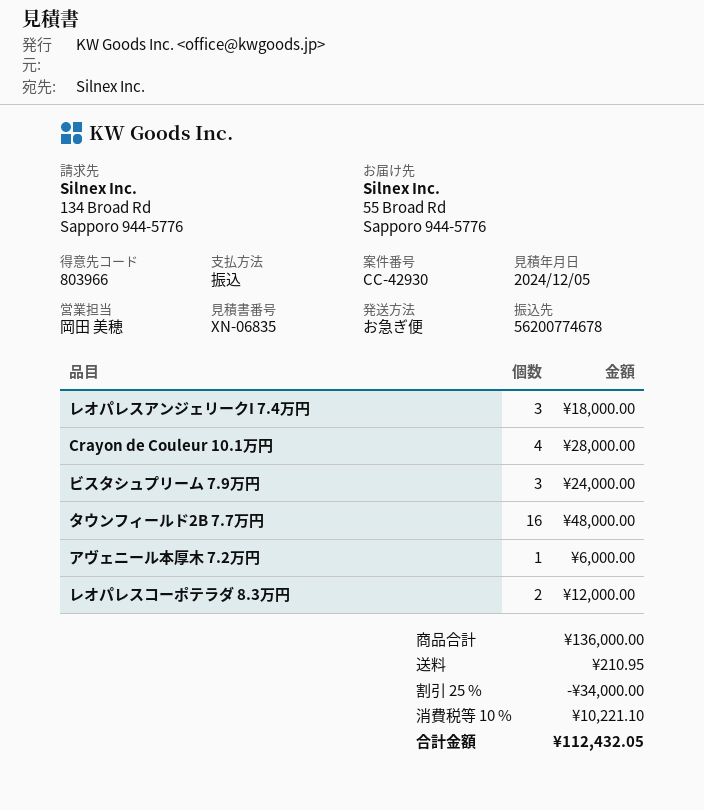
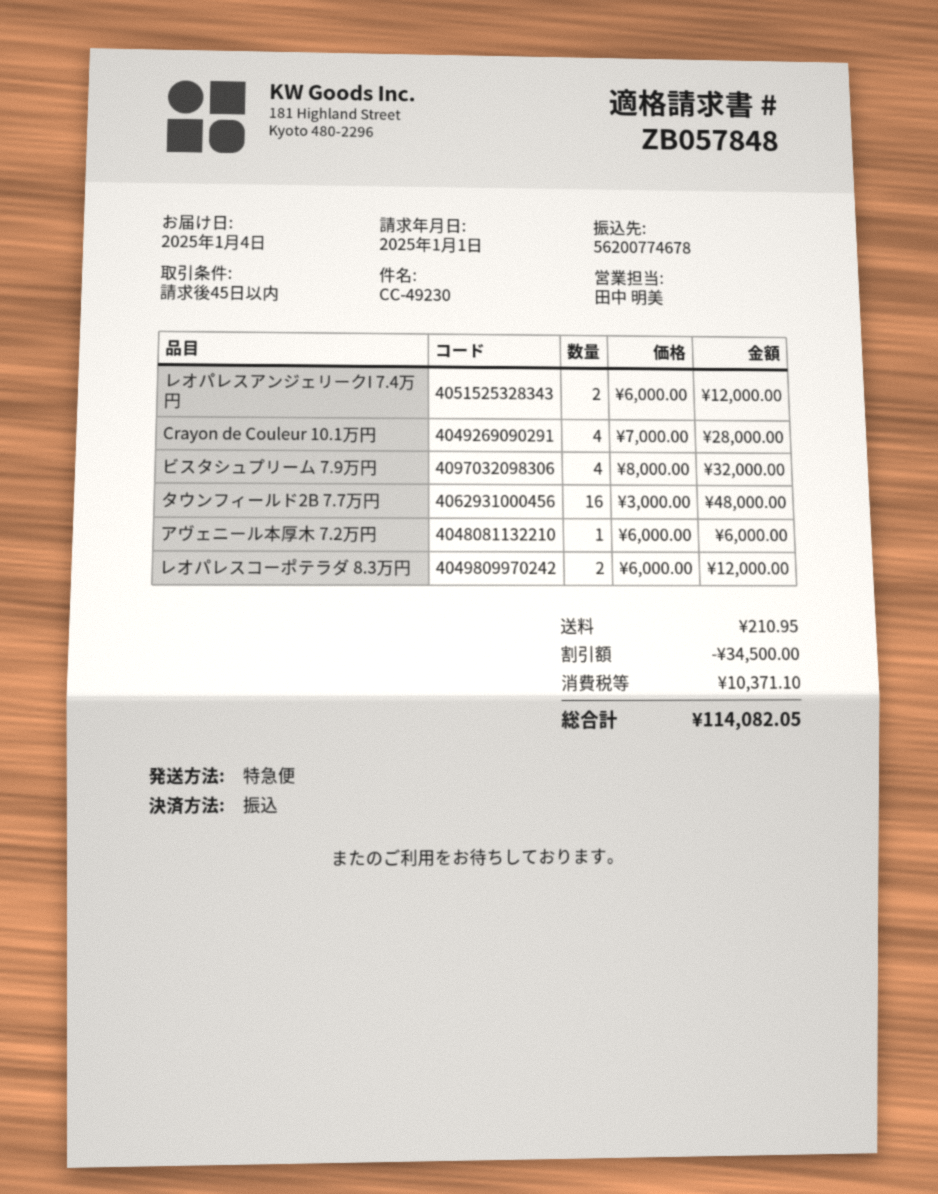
reference: CC-42930 -> CC-49230
sales rep: 岡田 美穂 -> 田中 明美
レオパレスアンジェリークI 7.4万円: 3 for 18000.00 -> 2 for 12000.00
ビスタシュプリーム 7.9万円: 3 for 24000.00 -> 4 for 32000.00
discount: 34000.00 -> 34500.00
tax: 10221.10 -> 10371.10
total: 112432.05 -> 114082.05

